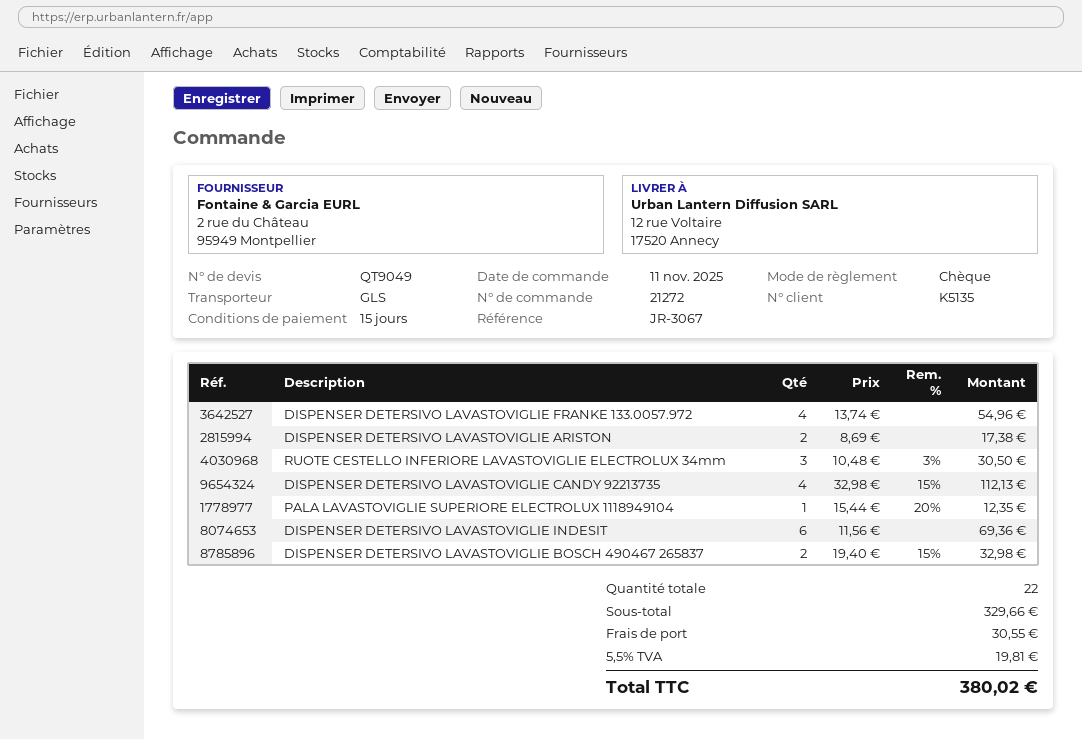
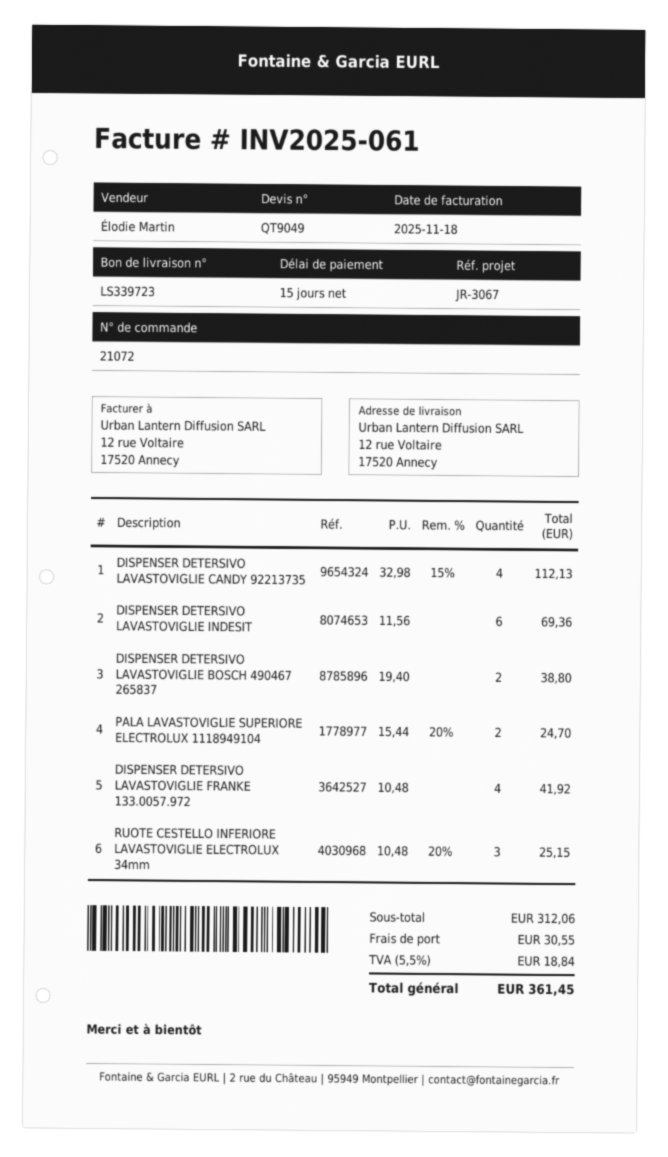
order number: 21272 -> 21072
DISPENSER DETERSIVO LAVASTOVIGLIE FRANKE 133.0057.972: 4 x 13.74 = 54.96 -> 4 x 10.48 = 41.92
DISPENSER DETERSIVO LAVASTOVIGLIE ARISTON: 2 x 8.69 = 17.38 -> none
RUOTE CESTELLO INFERIORE LAVASTOVIGLIE ELECTROLUX 34mm: 3 x 10.48 - 3% = 30.50 -> 3 x 10.48 - 20% = 25.15
PALA LAVASTOVIGLIE SUPERIORE ELECTROLUX 1118949104: 1 x 15.44 - 20% = 12.35 -> 2 x 15.44 - 20% = 24.70
DISPENSER DETERSIVO LAVASTOVIGLIE BOSCH 490467 265837: 2 x 19.40 - 15% = 32.98 -> 2 x 19.40 = 38.80
subtotal: 329.66 -> 312.06
tax: 5.5% = 19.81 -> 5.5% = 18.84
total: 380.02 -> 361.45

